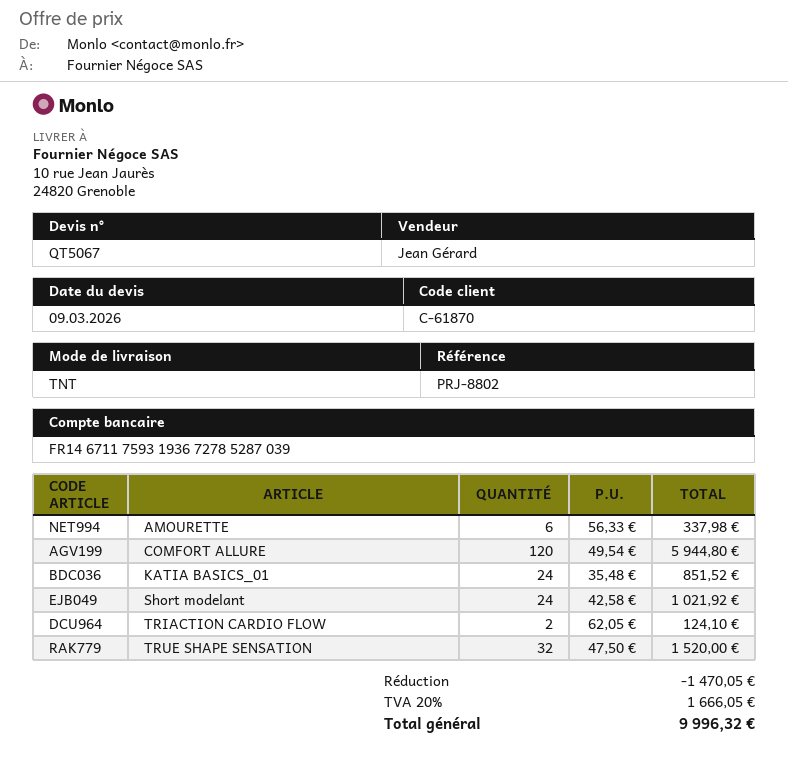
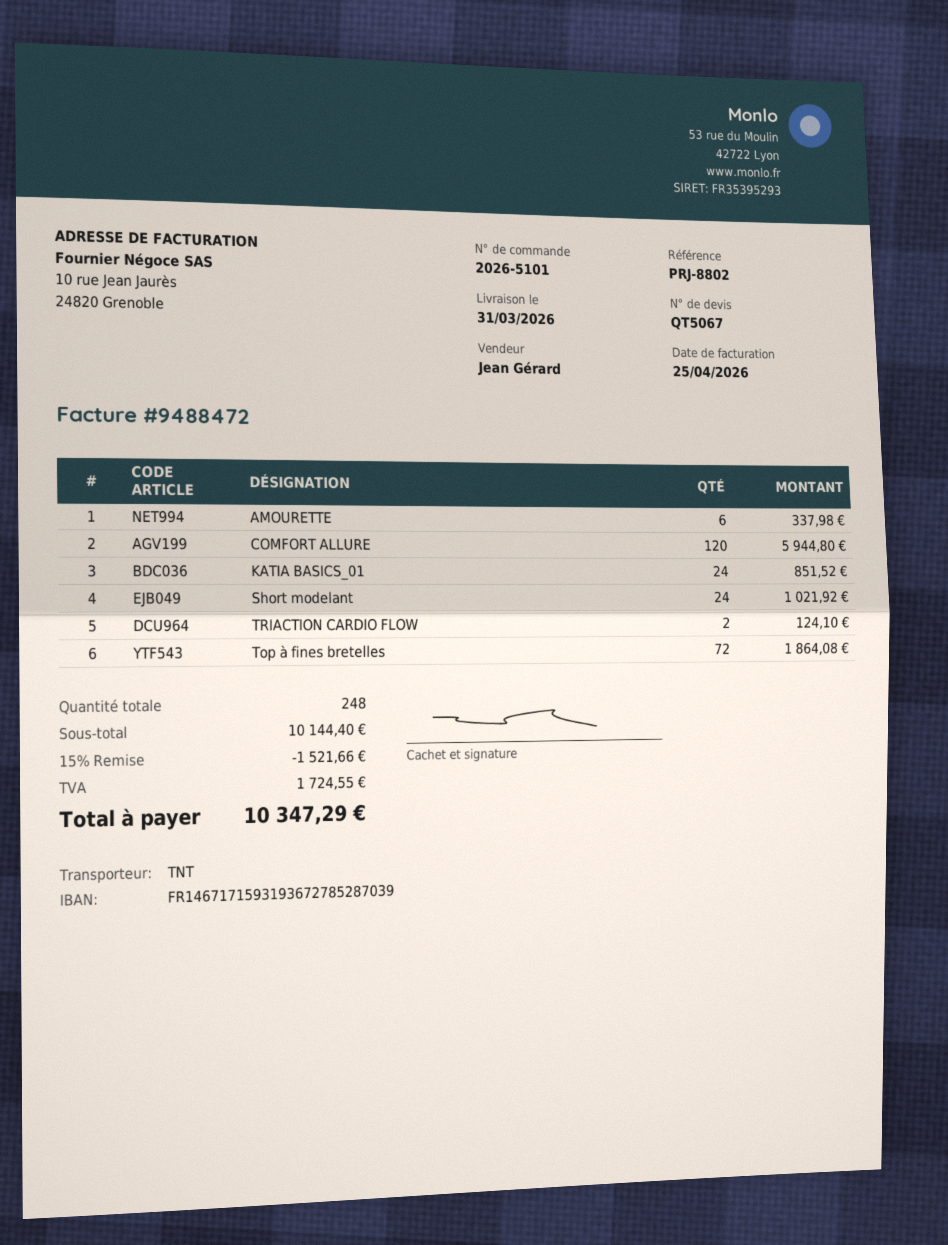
bank account: FR1467117593193672785287039 -> FR1467171593193672785287039
TRUE SHAPE SENSATION: 32 for 1520.00 -> none
Top à fines bretelles: none -> 72 for 1864.08
discount: 1470.05 -> 1521.66
tax: 1666.05 -> 1724.55
total: 9996.32 -> 10347.29

